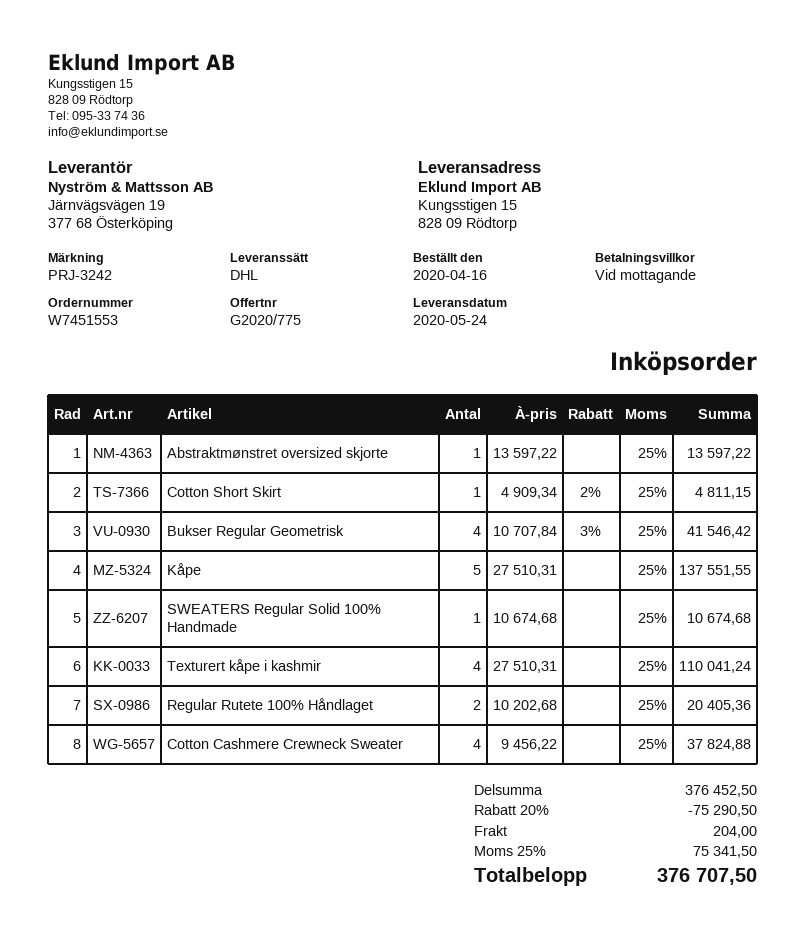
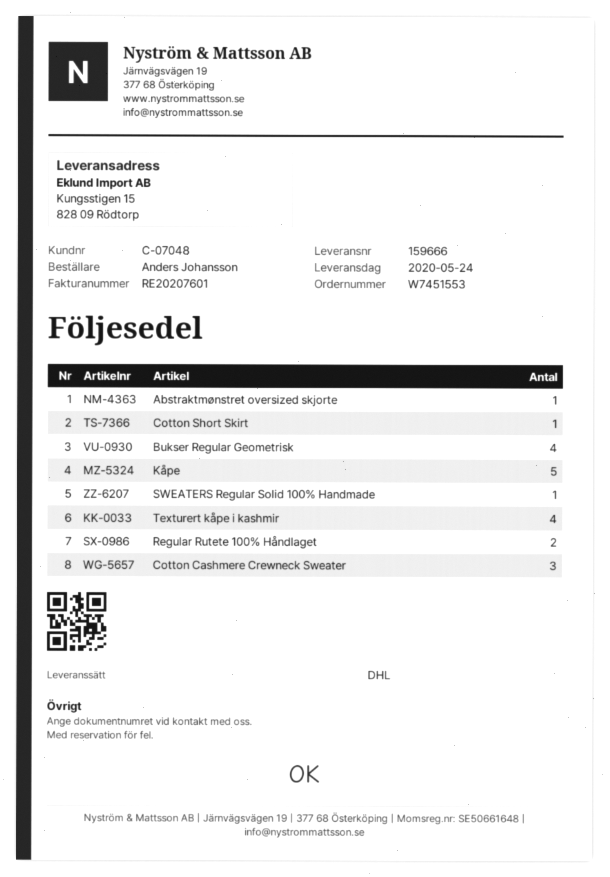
Cotton Cashmere Crewneck Sweater: 4 -> 3

